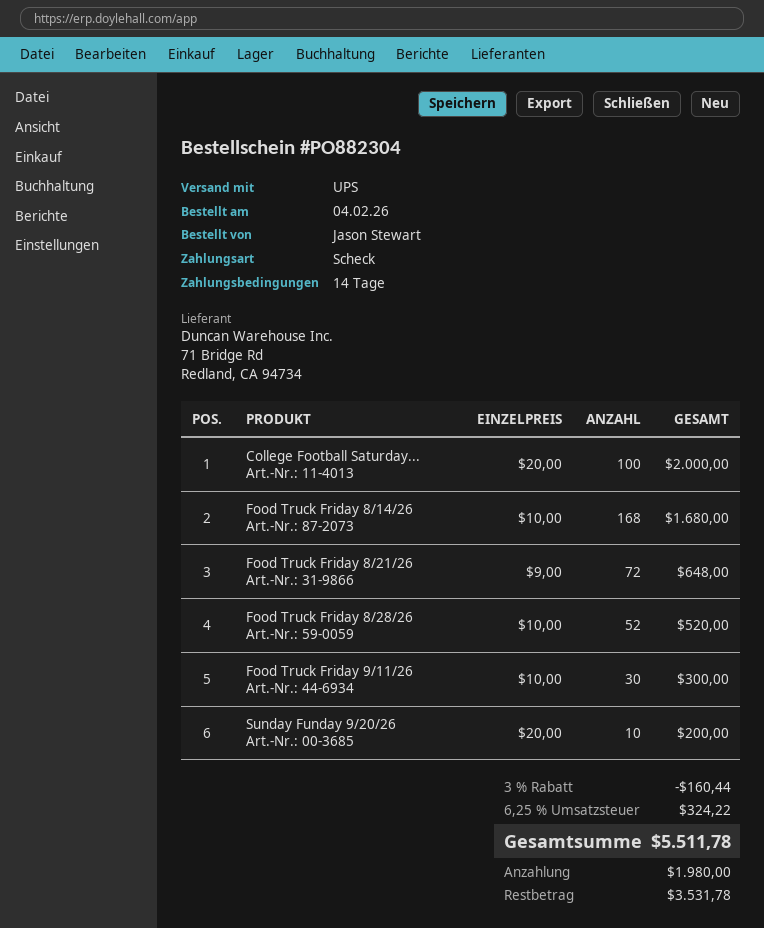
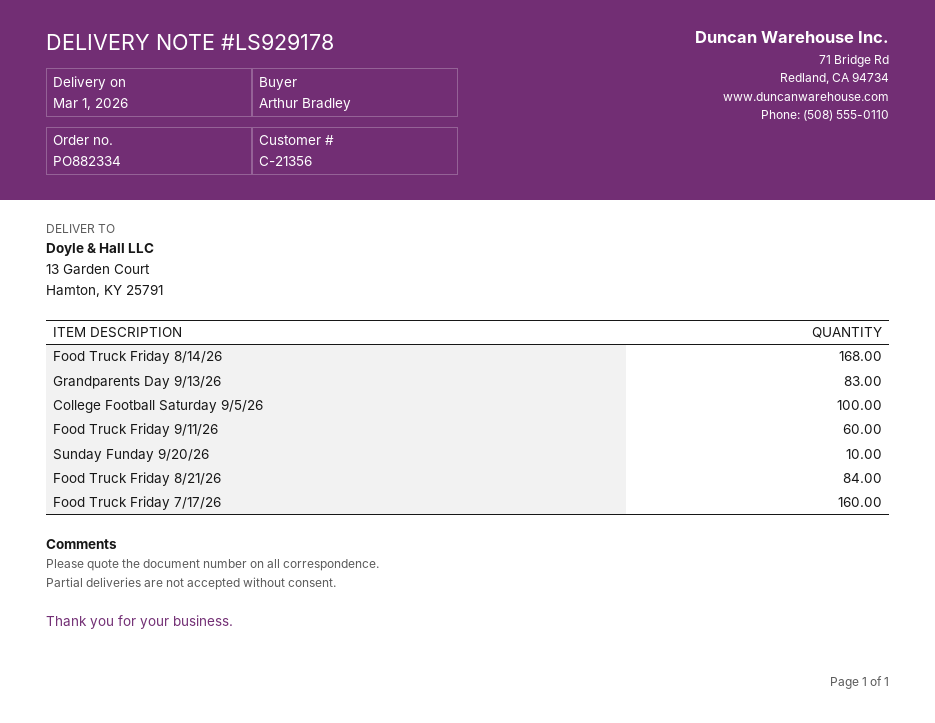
order number: PO882304 -> PO882334
ordered by: Jason Stewart -> Arthur Bradley
Food Truck Friday 8/21/26: 72 -> 84
Food Truck Friday 8/28/26: 52 -> none
Food Truck Friday 9/11/26: 30 -> 60
Grandparents Day 9/13/26: none -> 83
Food Truck Friday 7/17/26: none -> 160

